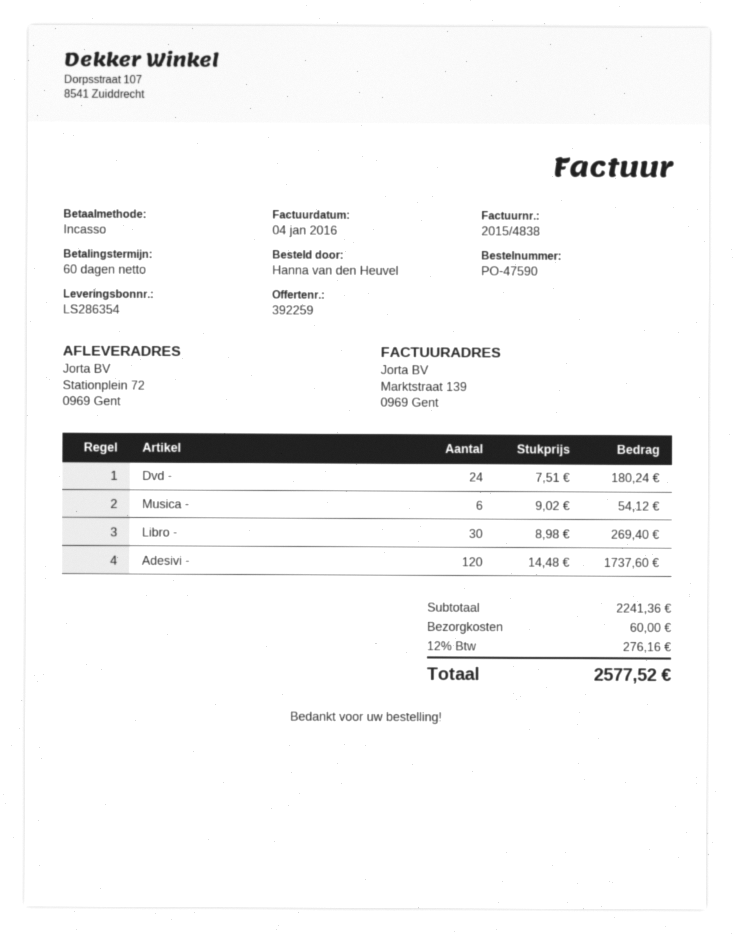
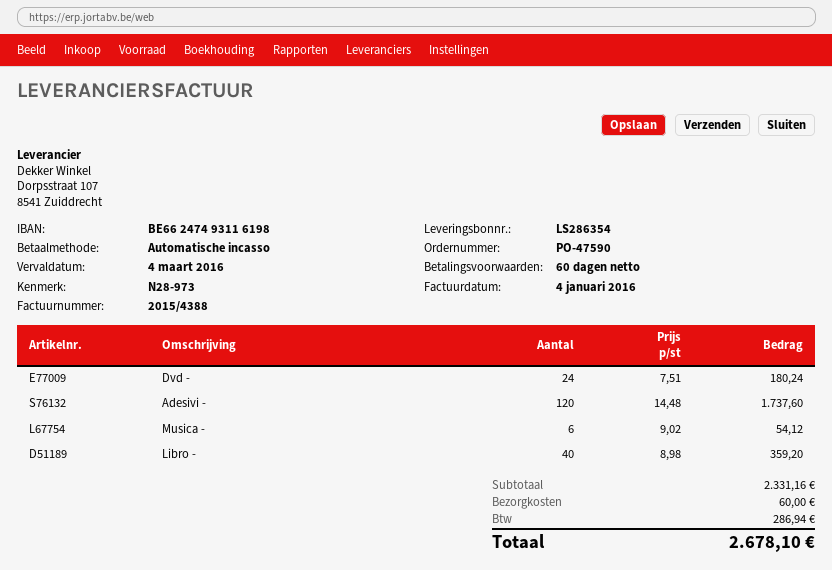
invoice number: 2015/4838 -> 2015/4388
Libro -: 30 x 8.98 = 269.40 -> 40 x 8.98 = 359.20
subtotal: 2241.36 -> 2331.16
tax: 276.16 -> 286.94
total: 2577.52 -> 2678.10

